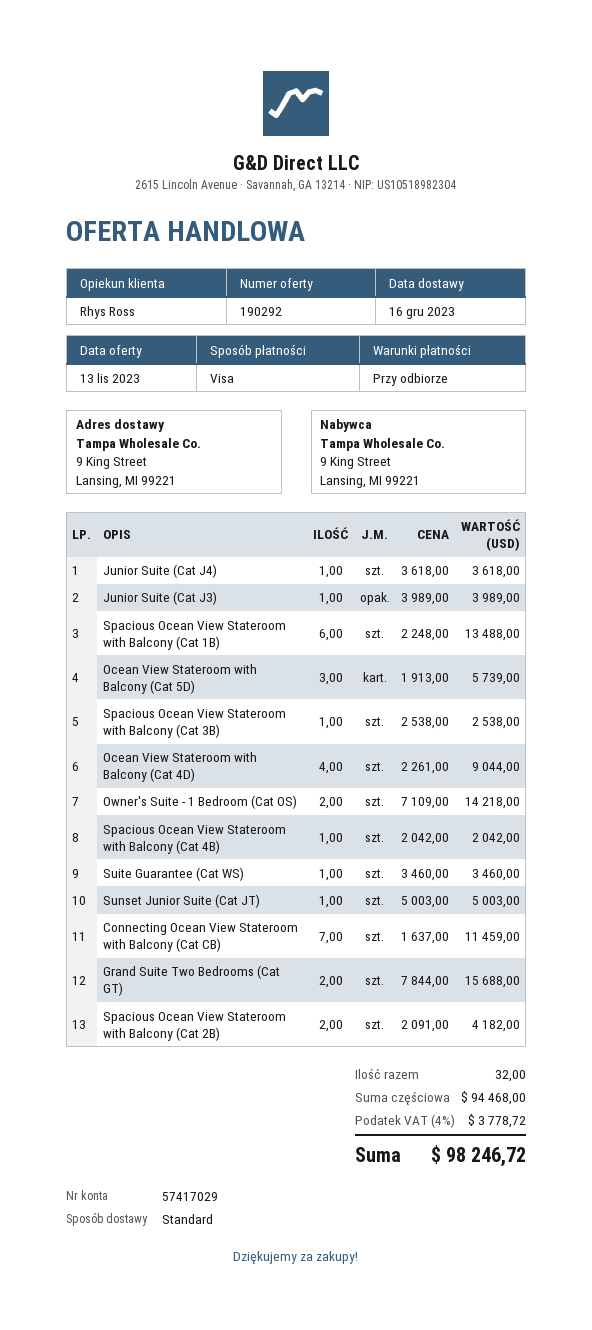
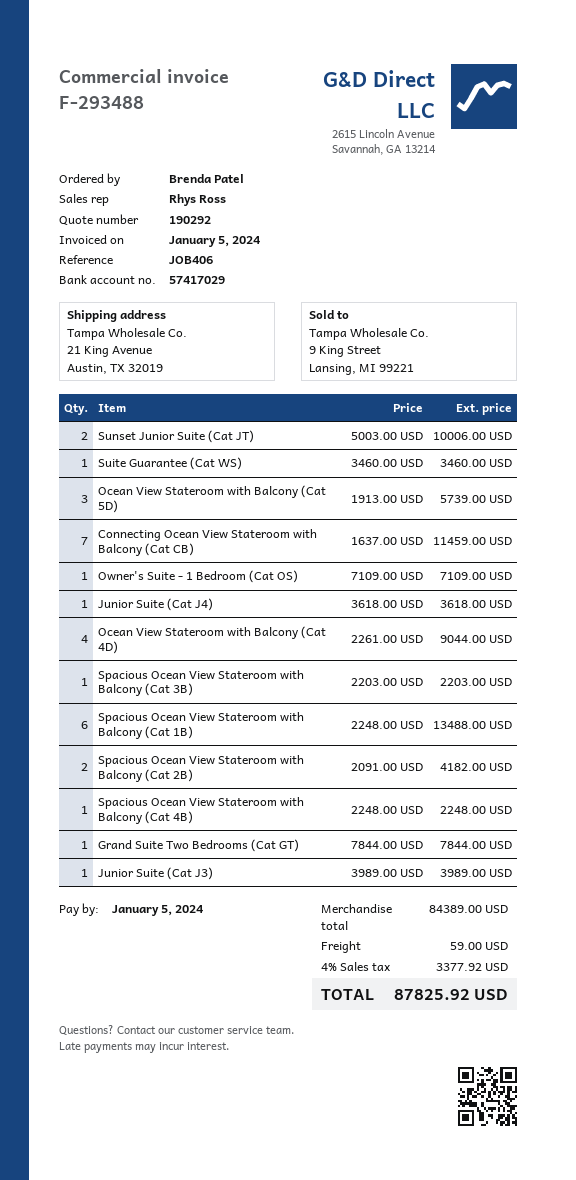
ship to: 9 King Street, Lansing, MI 99221 -> 21 King Avenue, Austin, TX 32019
Spacious Ocean View Stateroom with Balcony (Cat 3B): 1 x 2538.00 = 2538.00 -> 1 x 2203.00 = 2203.00
Owner's Suite - 1 Bedroom (Cat OS): 2 x 7109.00 = 14218.00 -> 1 x 7109.00 = 7109.00
Spacious Ocean View Stateroom with Balcony (Cat 4B): 1 x 2042.00 = 2042.00 -> 1 x 2248.00 = 2248.00
Sunset Junior Suite (Cat JT): 1 x 5003.00 = 5003.00 -> 2 x 5003.00 = 10006.00
Grand Suite Two Bedrooms (Cat GT): 2 x 7844.00 = 15688.00 -> 1 x 7844.00 = 7844.00
subtotal: 94468.00 -> 84389.00
shipping: none -> 59.00
tax: 4% = 3778.72 -> 4% = 3377.92
total: 98246.72 -> 87825.92

